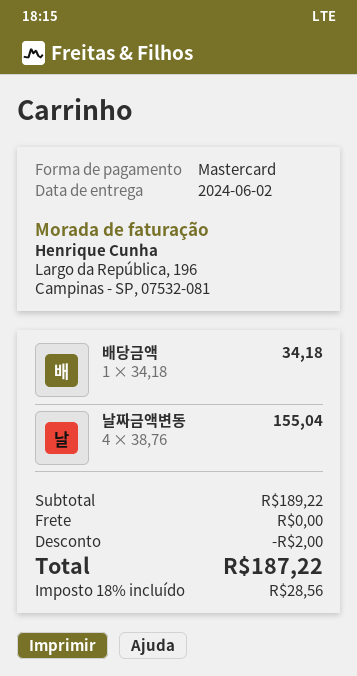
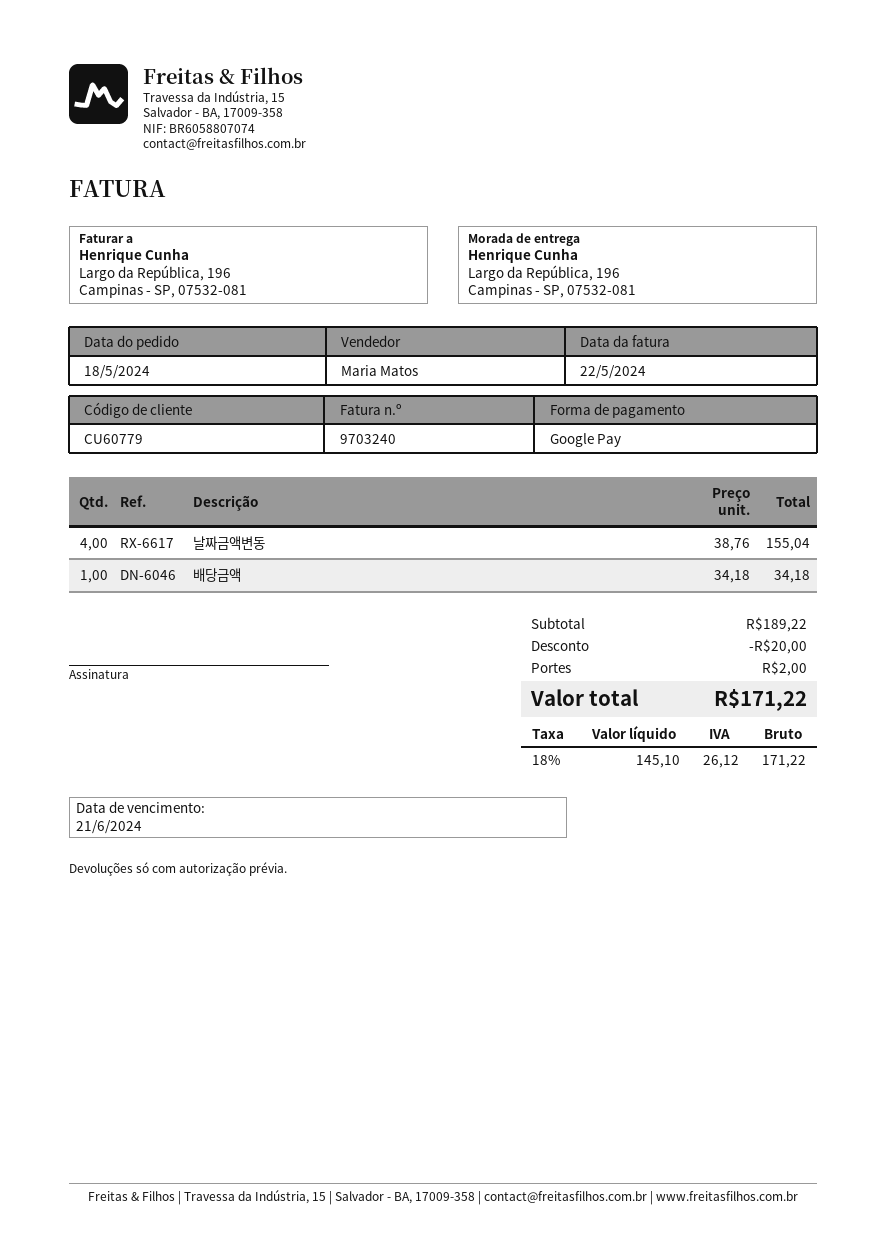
payment method: Mastercard -> Google Pay
discount: 2.00 -> 20.00
shipping: 0.00 -> 2.00
tax: 18% = 28.56 -> 18% = 26.12
total: 187.22 -> 171.22

